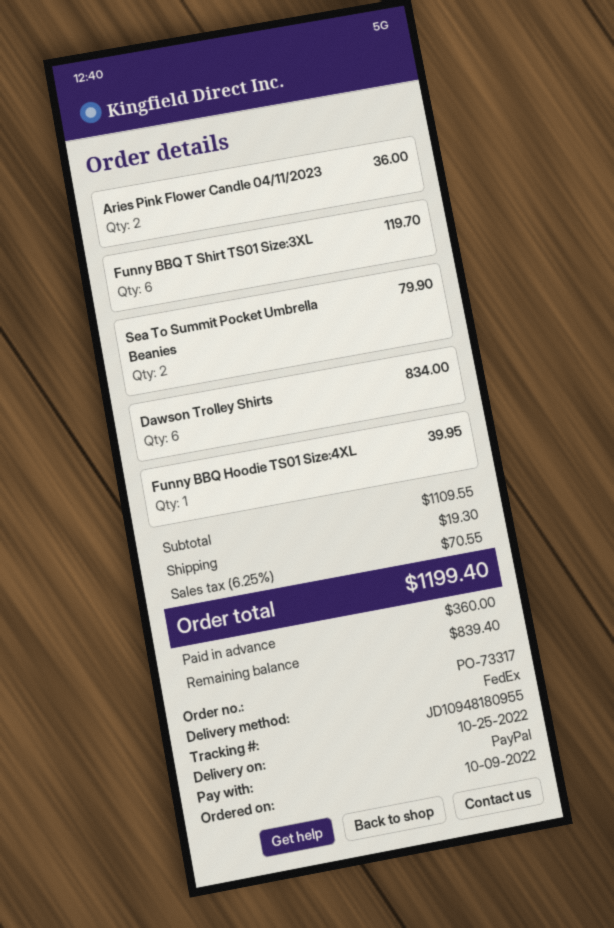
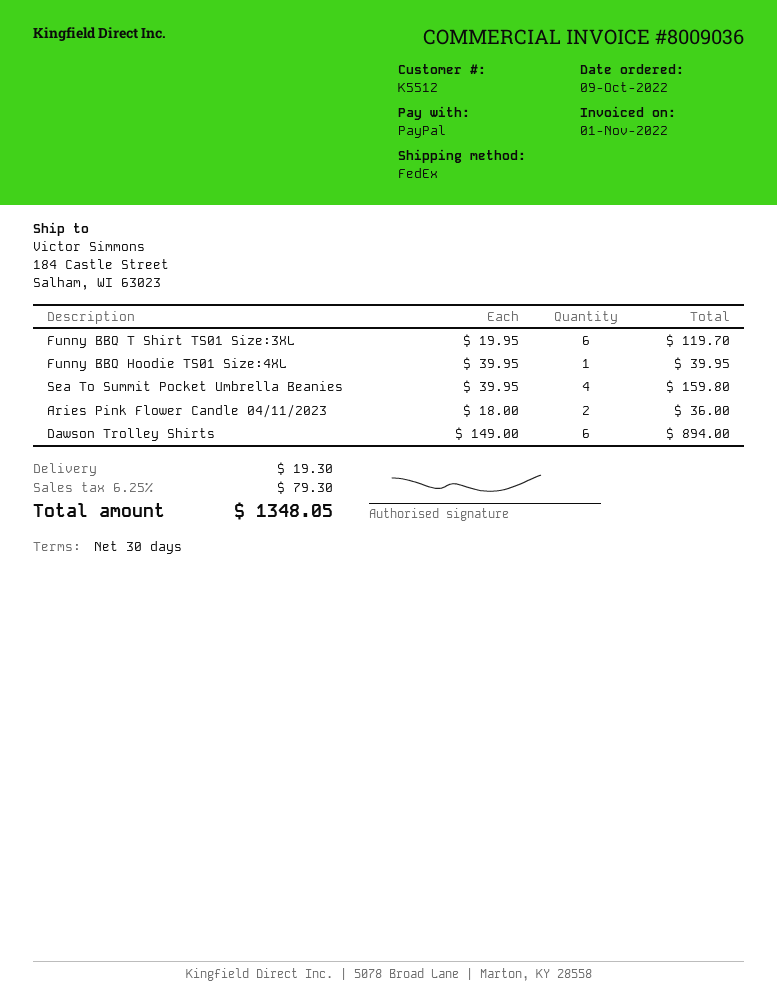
Sea To Summit Pocket Umbrella Beanies: 2 for 79.90 -> 4 for 159.80
Dawson Trolley Shirts: 6 for 834.00 -> 6 for 894.00
tax: 6.25% = 70.55 -> 6.25% = 79.30
total: 1199.40 -> 1348.05

